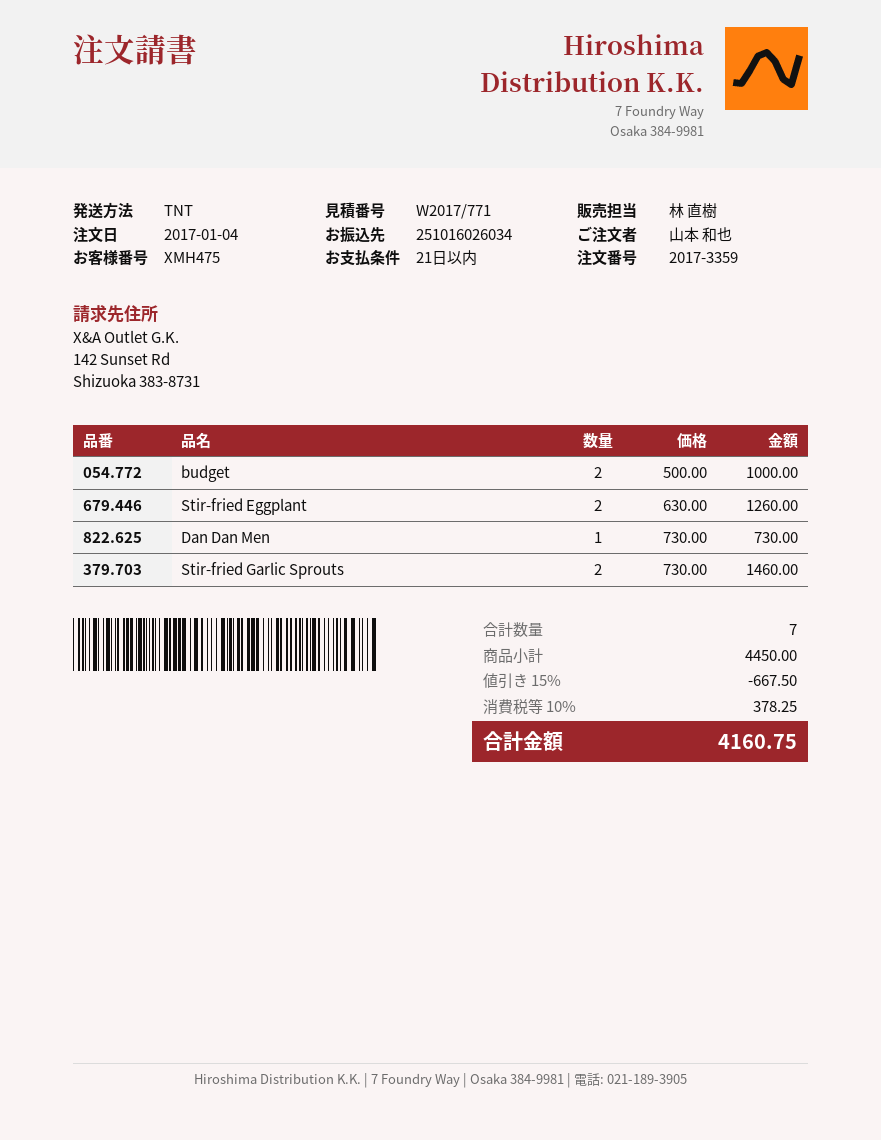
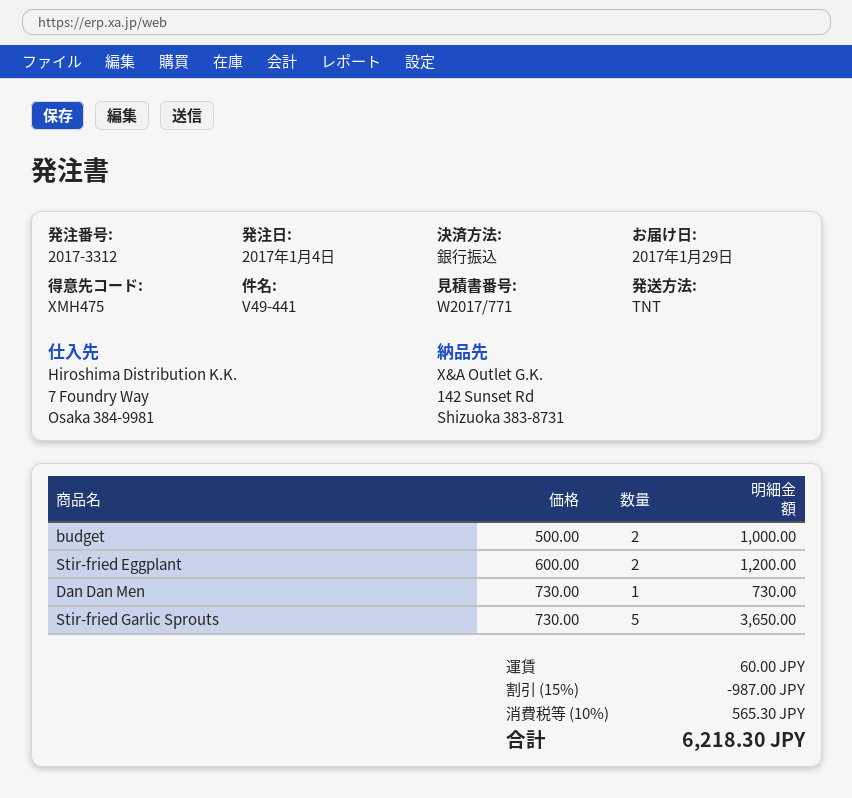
order number: 2017-3359 -> 2017-3312
Stir-fried Eggplant: 2 x 630.00 = 1260.00 -> 2 x 600.00 = 1200.00
Stir-fried Garlic Sprouts: 2 x 730.00 = 1460.00 -> 5 x 730.00 = 3650.00
discount: 15% = 667.50 -> 15% = 987.00
shipping: none -> 60.00
tax: 10% = 378.25 -> 10% = 565.30
total: 4160.75 -> 6218.30

